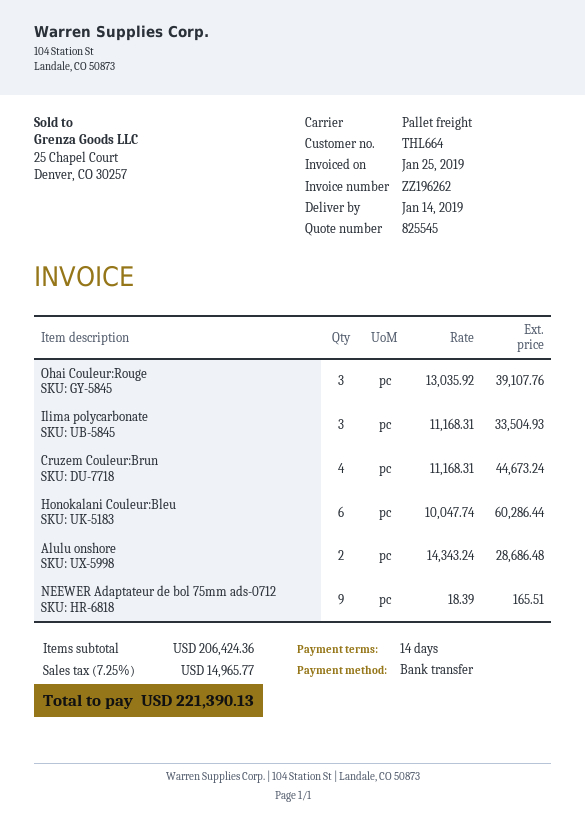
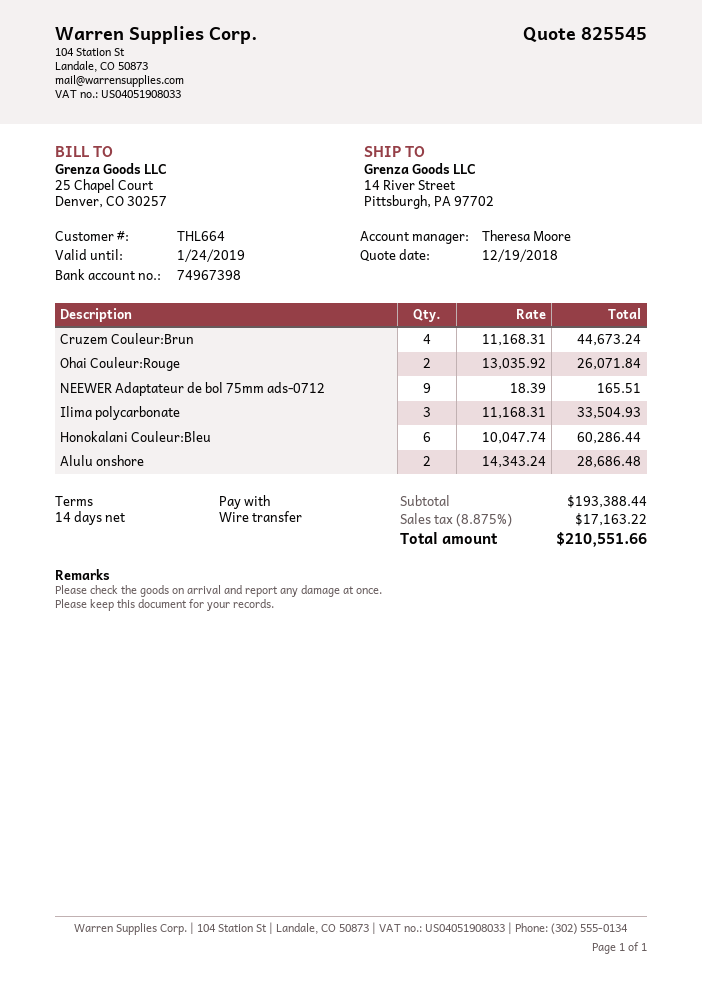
Ohai Couleur:Rouge: 3 x 13035.92 = 39107.76 -> 2 x 13035.92 = 26071.84
subtotal: 206424.36 -> 193388.44
tax: 7.25% = 14965.77 -> 8.875% = 17163.22
total: 221390.13 -> 210551.66

